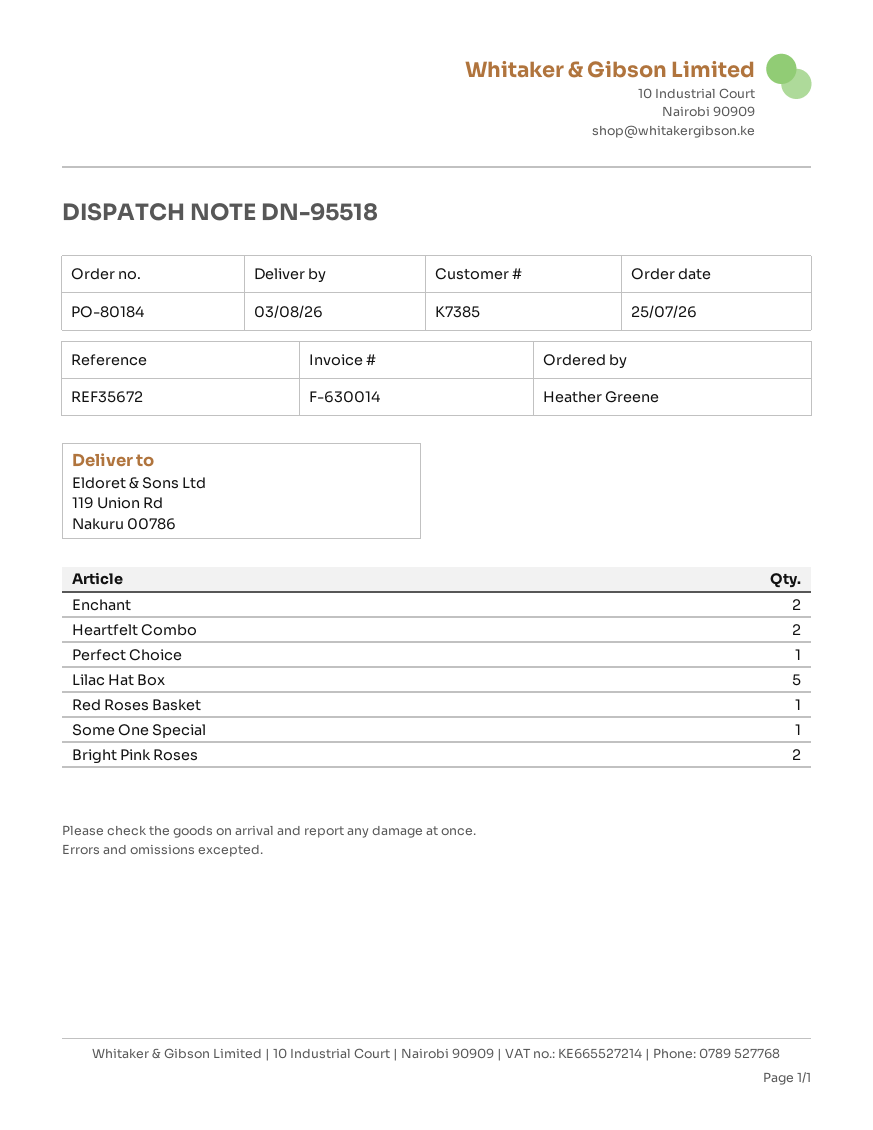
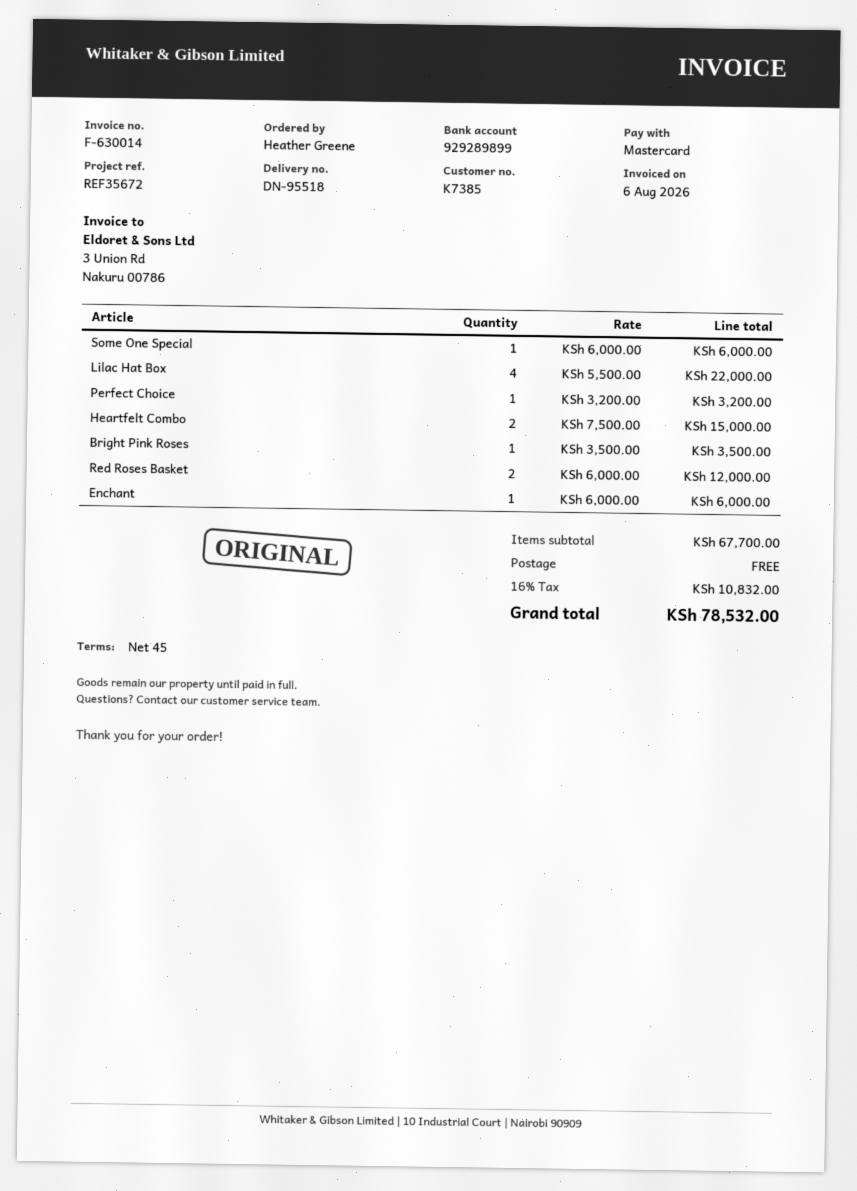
Enchant: 2 -> 1
Lilac Hat Box: 5 -> 4
Red Roses Basket: 1 -> 2
Bright Pink Roses: 2 -> 1

